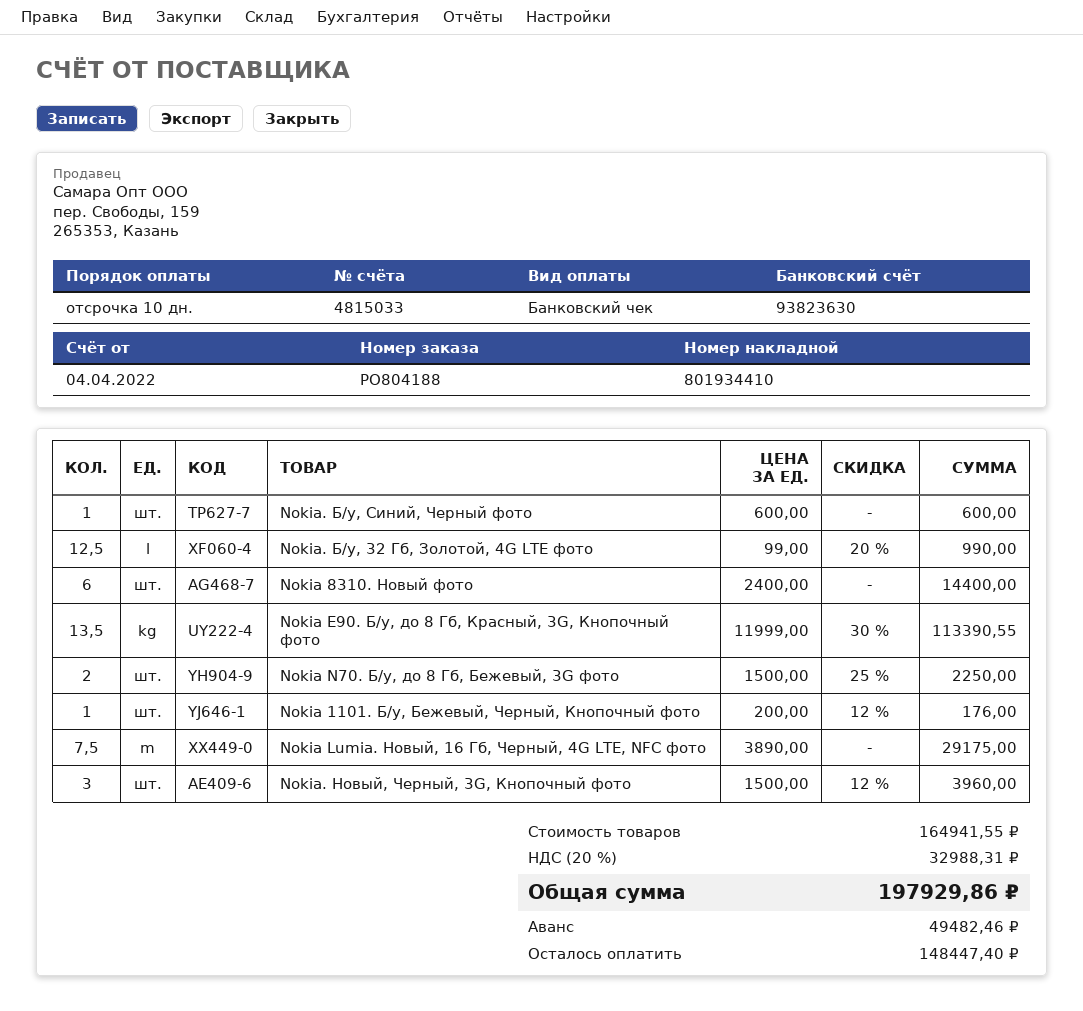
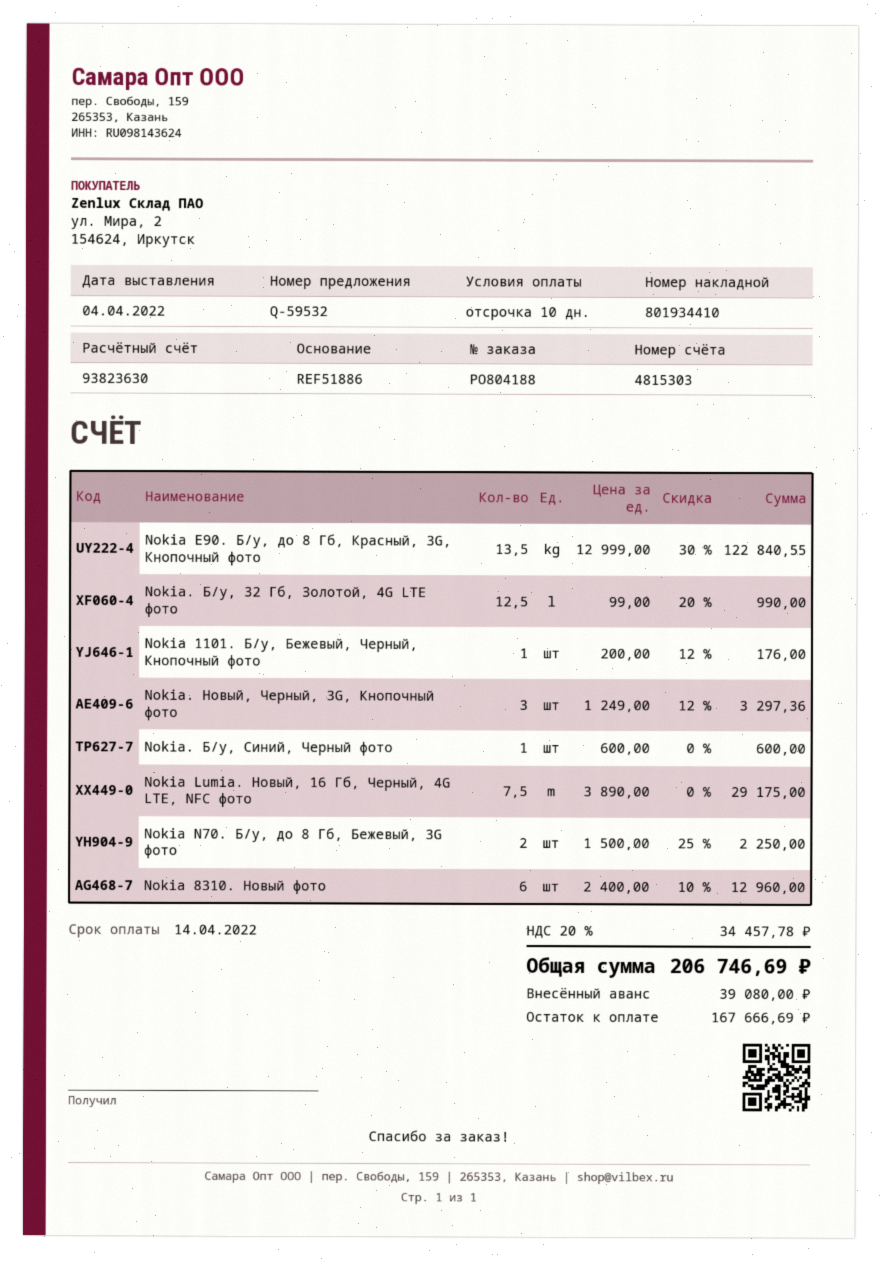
invoice number: 4815033 -> 4815303
Nokia 8310. Новый фото: 6 x 2400.00 = 14400.00 -> 6 x 2400.00 - 10% = 12960.00
Nokia E90. Б/у, до 8 Гб, Красный, 3G, Кнопочный фото: 13.5 x 11999.00 - 30% = 113390.55 -> 13.5 x 12999.00 - 30% = 122840.55
Nokia. Новый, Черный, 3G, Кнопочный фото: 3 x 1500.00 - 12% = 3960.00 -> 3 x 1249.00 - 12% = 3297.36
tax: 20% = 32988.31 -> 20% = 34457.78
total: 197929.86 -> 206746.69
deposit: 49482.46 -> 39080.00
balance: 148447.40 -> 167666.69

